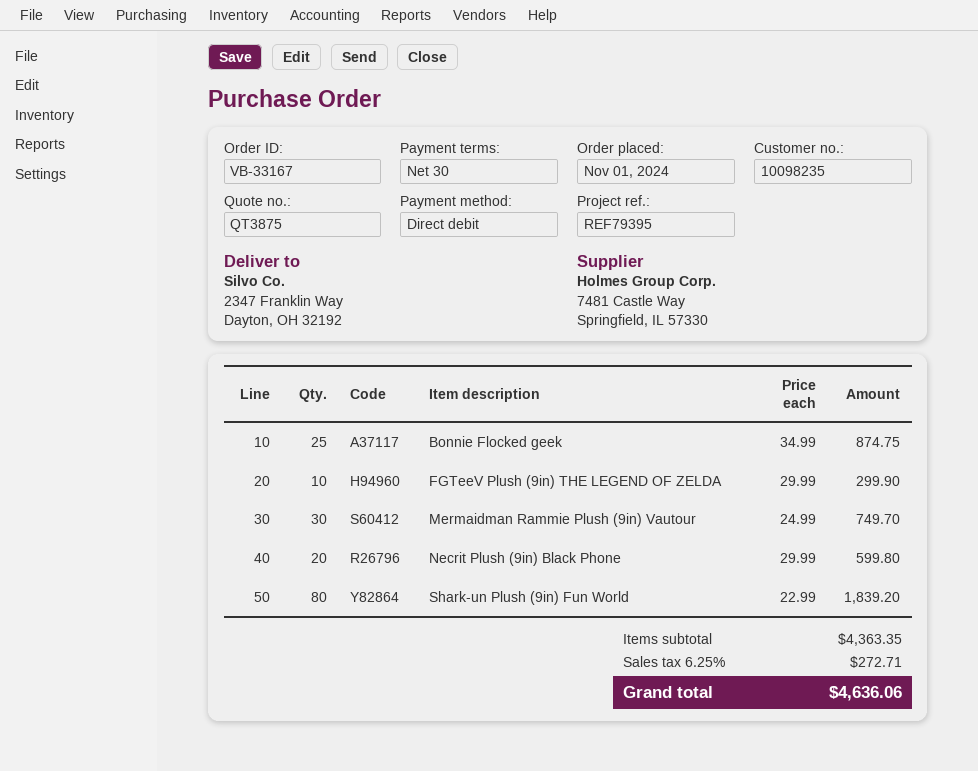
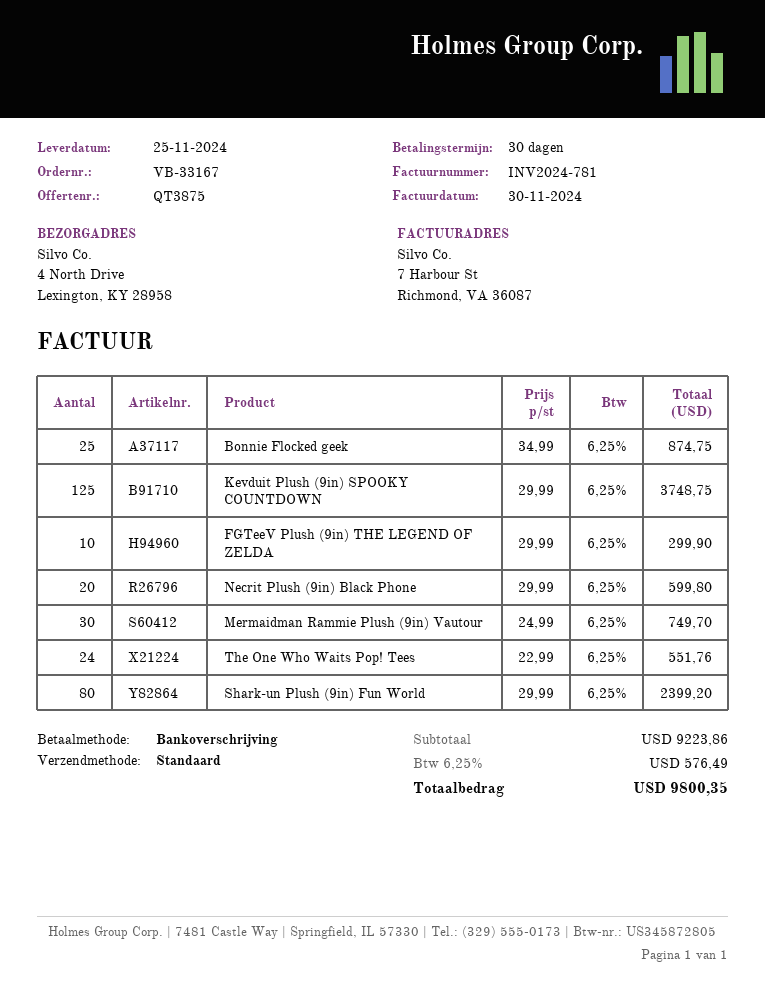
payment method: direct debit -> bank transfer
ship to: 2347 Franklin Way, Dayton, OH 32192 -> 4 North Drive, Lexington, KY 28958
Shark-un Plush (9in) Fun World: 80 x 22.99 = 1839.20 -> 80 x 29.99 = 2399.20
Kevduit Plush (9in) SPOOKY COUNTDOWN: none -> 125 x 29.99 = 3748.75
The One Who Waits Pop! Tees: none -> 24 x 22.99 = 551.76
subtotal: 4363.35 -> 9223.86
tax: 6.25% = 272.71 -> 6.25% = 576.49
total: 4636.06 -> 9800.35

